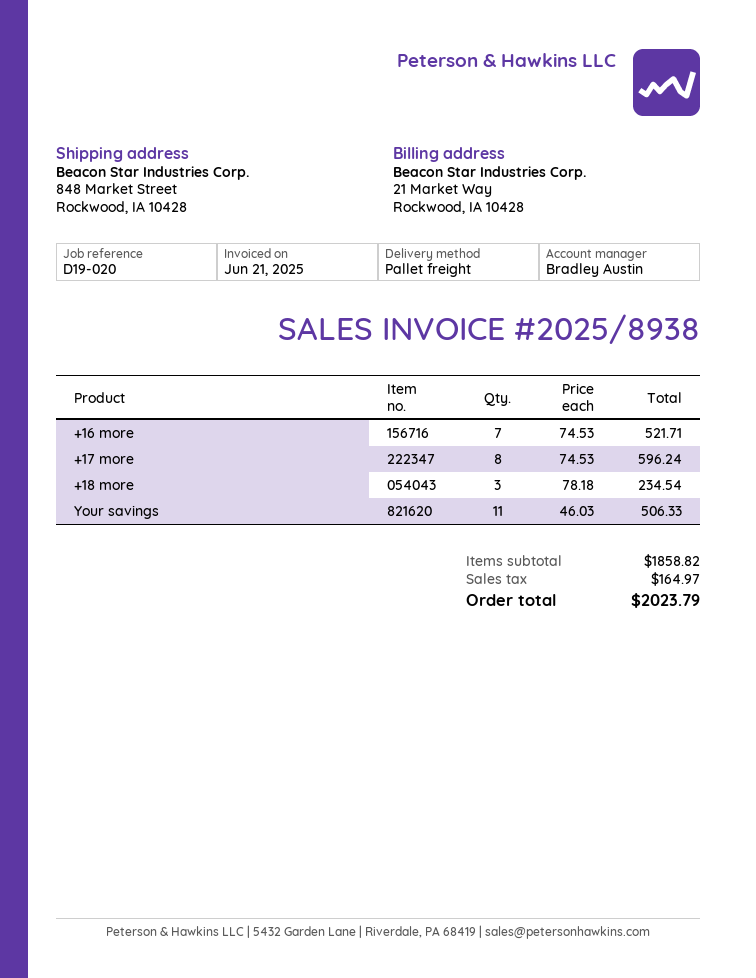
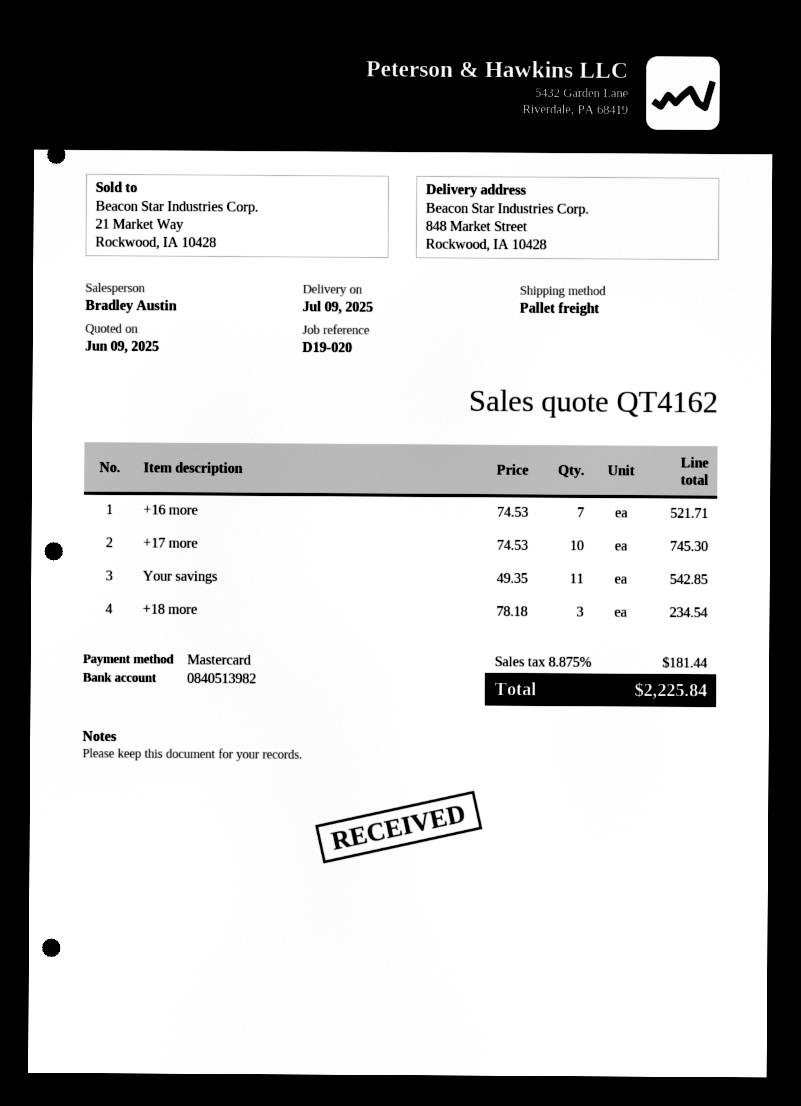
+17 more: 8 x 74.53 = 596.24 -> 10 x 74.53 = 745.30
Your savings: 11 x 46.03 = 506.33 -> 11 x 49.35 = 542.85
tax: 164.97 -> 181.44
total: 2023.79 -> 2225.84

